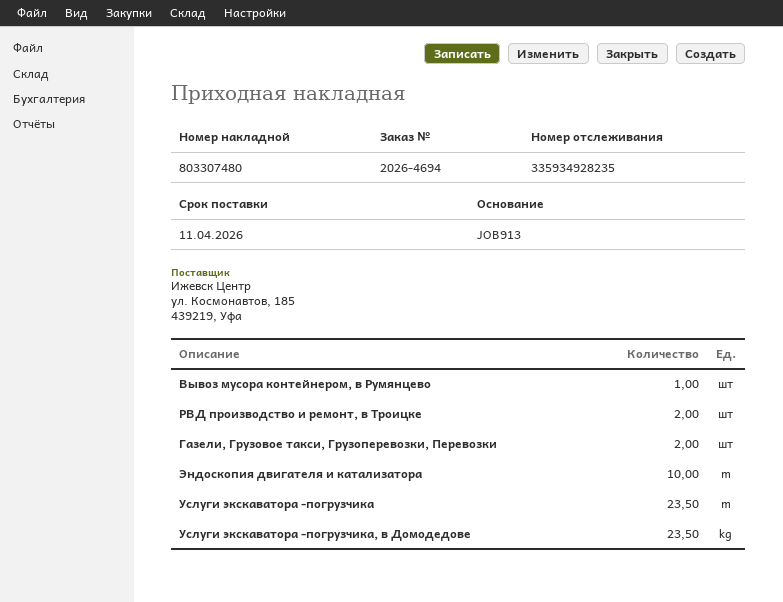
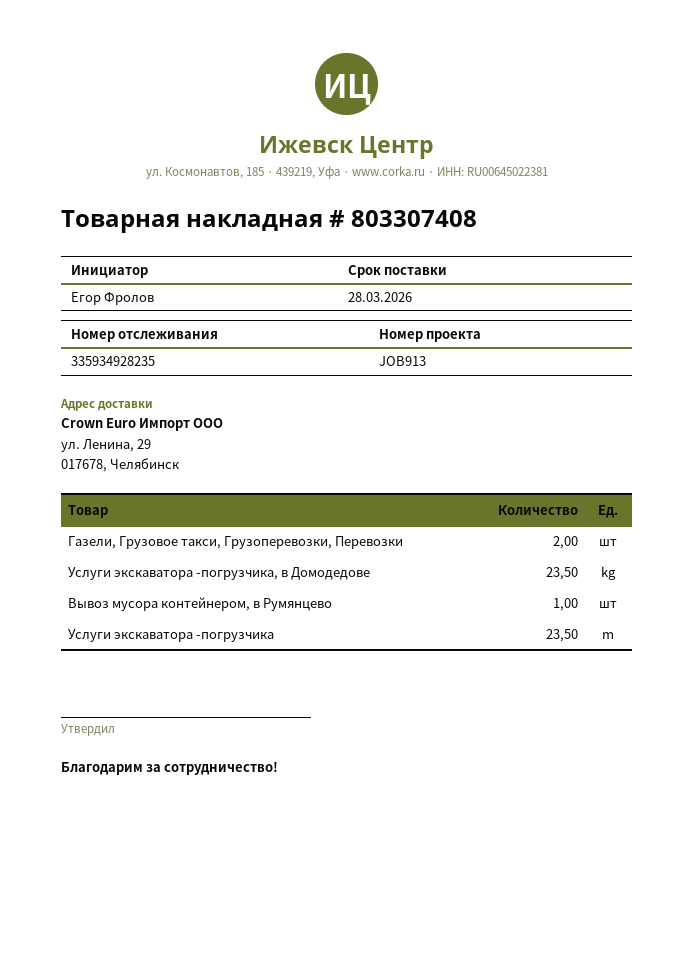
delivery note number: 803307480 -> 803307408
delivery date: 2026-04-11 -> 2026-03-28
РВД производство и ремонт, в Троицке: 2 -> none
Эндоскопия двигателя и катализатора: 10 -> none

